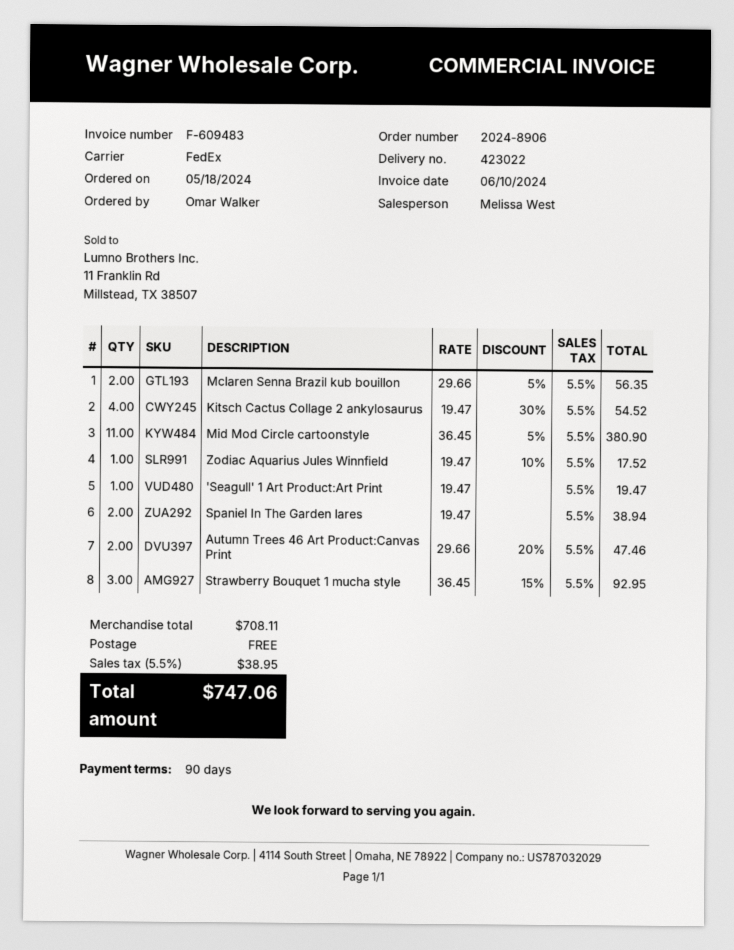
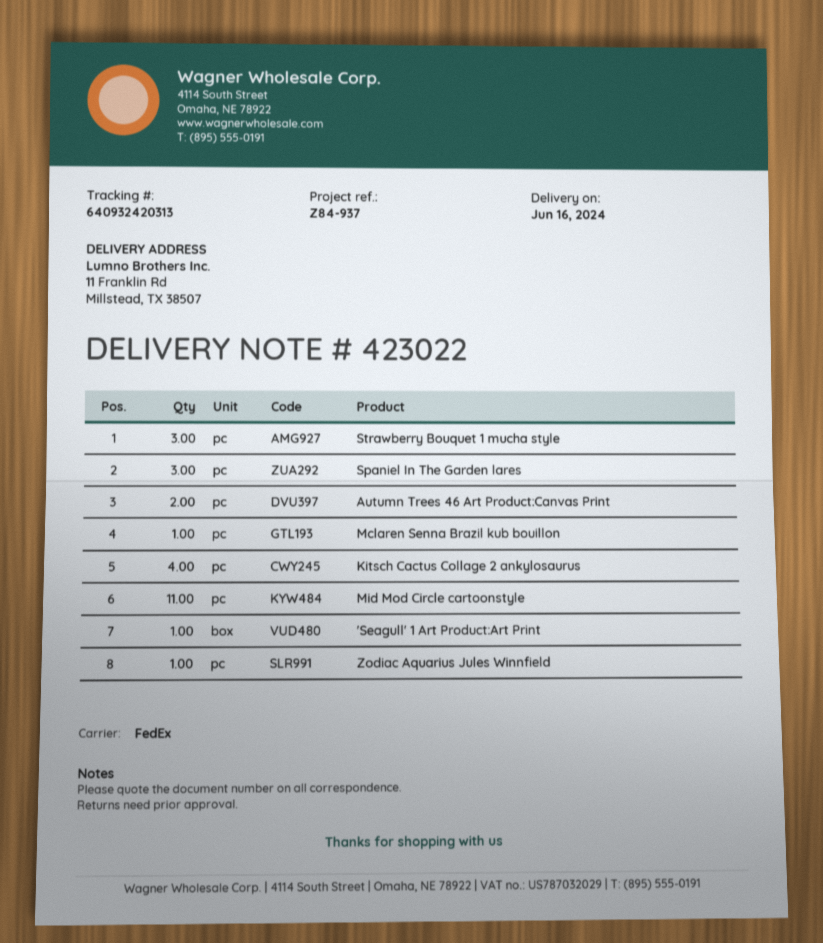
Mclaren Senna Brazil kub bouillon: 2 -> 1
Spaniel In The Garden lares: 2 -> 3

